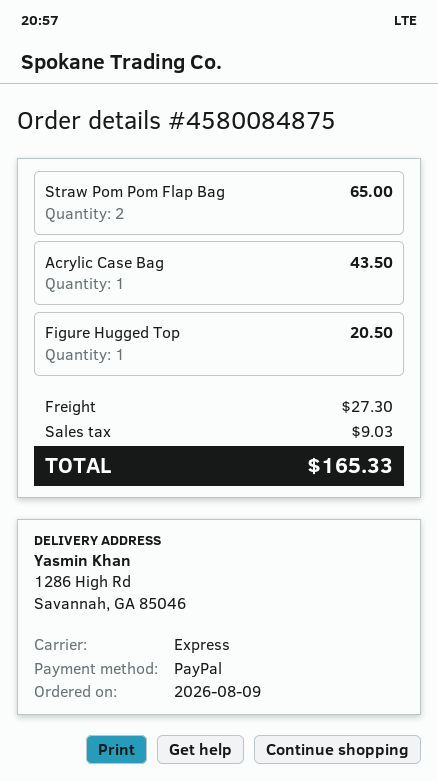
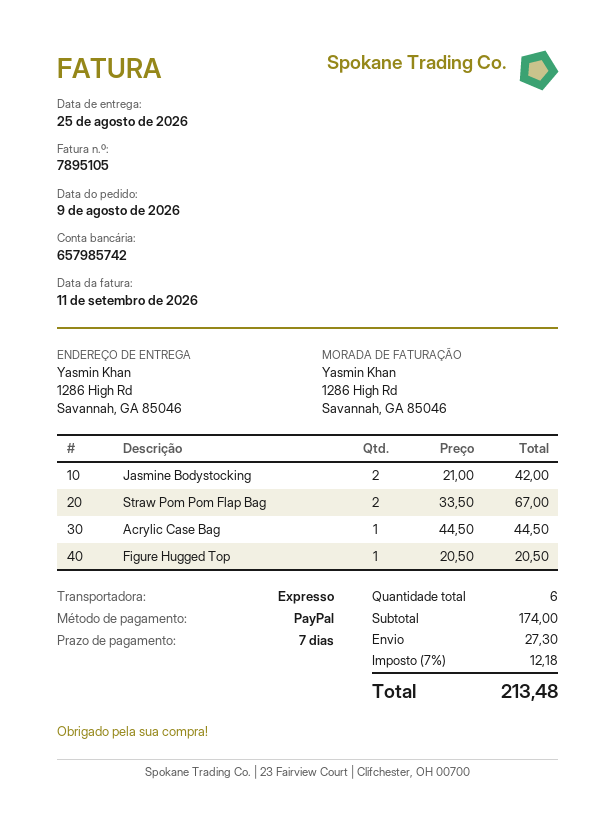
Straw Pom Pom Flap Bag: 2 for 65.00 -> 2 for 67.00
Acrylic Case Bag: 1 for 43.50 -> 1 for 44.50
Jasmine Bodystocking: none -> 2 for 42.00
tax: 9.03 -> 12.18
total: 165.33 -> 213.48

